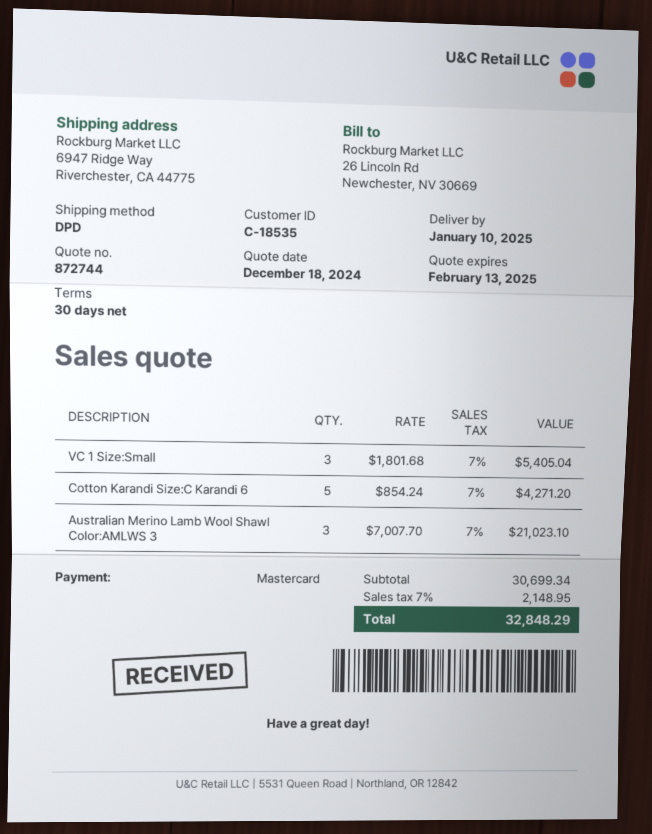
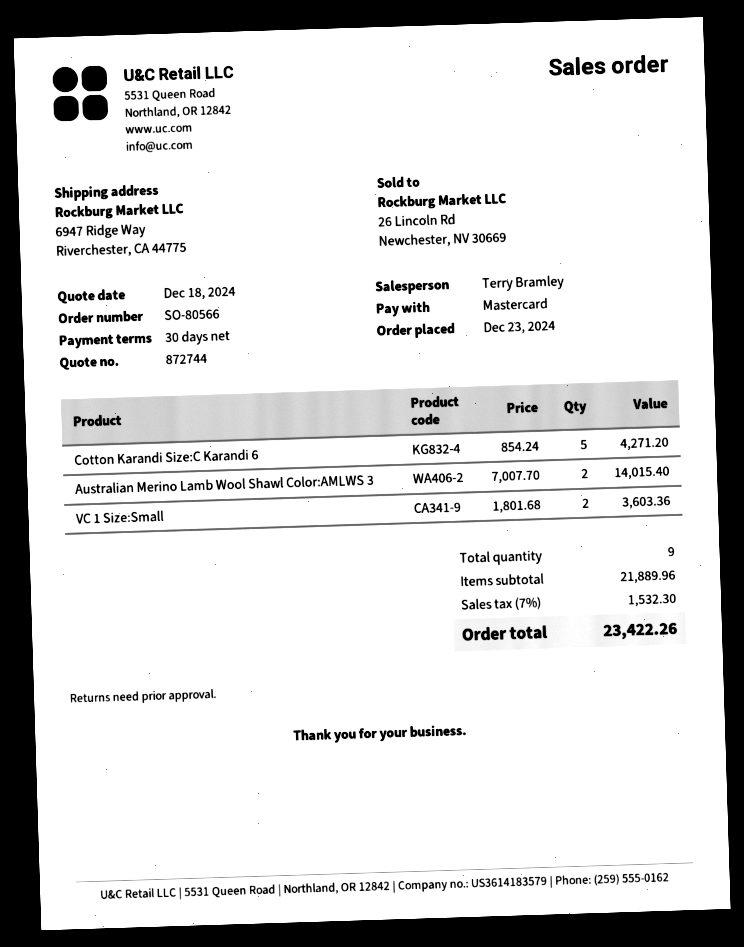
VC 1 Size:Small: 3 x 1801.68 = 5405.04 -> 2 x 1801.68 = 3603.36
Australian Merino Lamb Wool Shawl Color:AMLWS 3: 3 x 7007.70 = 21023.10 -> 2 x 7007.70 = 14015.40
subtotal: 30699.34 -> 21889.96
tax: 7% = 2148.95 -> 7% = 1532.30
total: 32848.29 -> 23422.26

